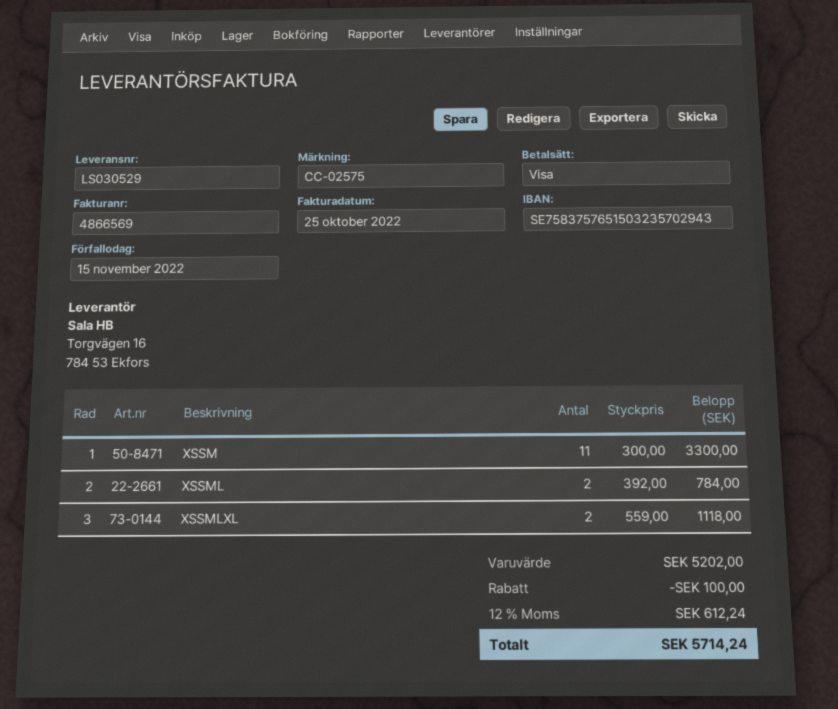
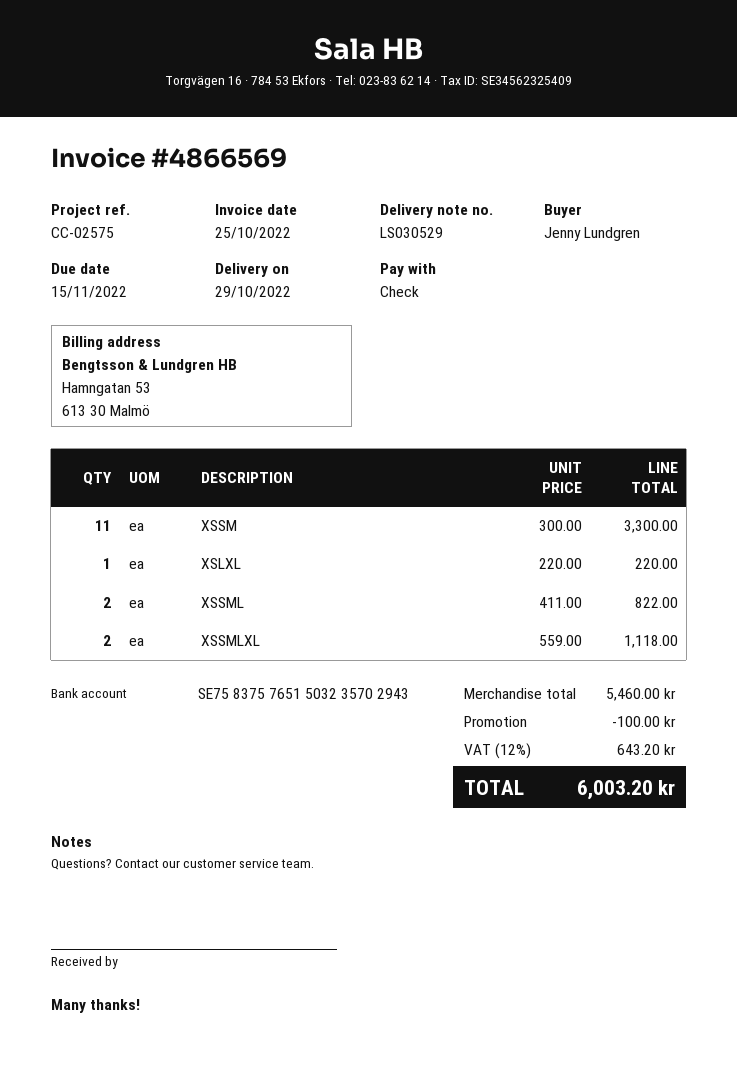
payment method: Visa -> cheque
XSSML: 2 x 392.00 = 784.00 -> 2 x 411.00 = 822.00
XSLXL: none -> 1 x 220.00 = 220.00
subtotal: 5202.00 -> 5460.00
tax: 12% = 612.24 -> 12% = 643.20
total: 5714.24 -> 6003.20

